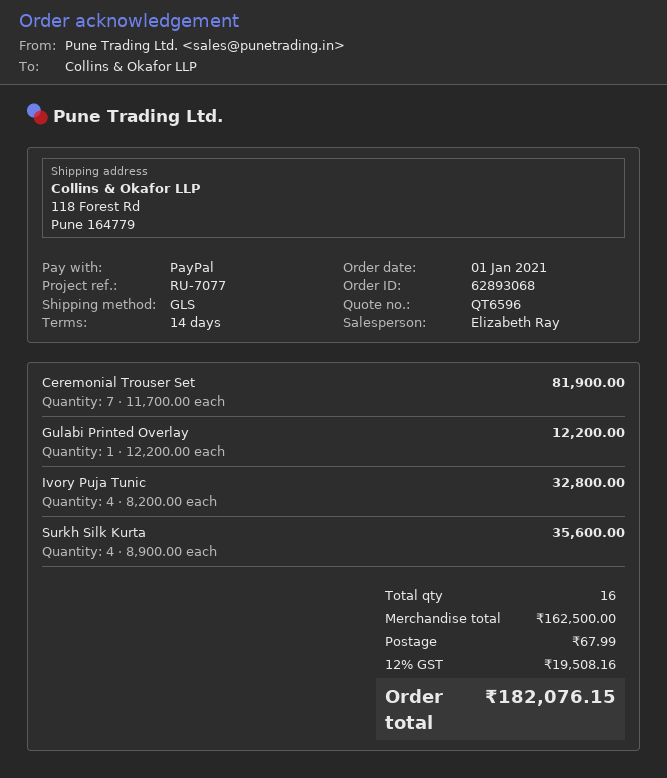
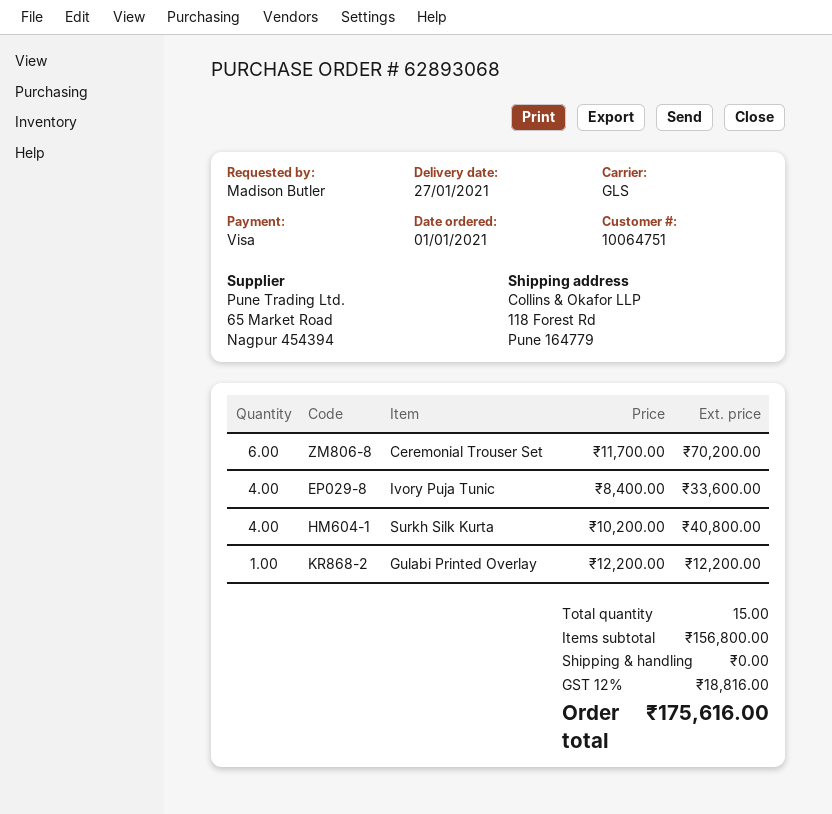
payment method: PayPal -> Visa
Ceremonial Trouser Set: 7 x 11700.00 = 81900.00 -> 6 x 11700.00 = 70200.00
Ivory Puja Tunic: 4 x 8200.00 = 32800.00 -> 4 x 8400.00 = 33600.00
Surkh Silk Kurta: 4 x 8900.00 = 35600.00 -> 4 x 10200.00 = 40800.00
total quantity: 16 -> 15
subtotal: 162500.00 -> 156800.00
shipping: 67.99 -> 0.00
tax: 12% = 19508.16 -> 12% = 18816.00
total: 182076.15 -> 175616.00

